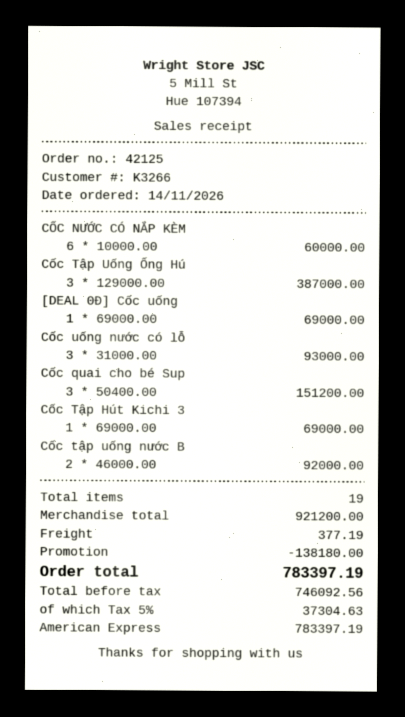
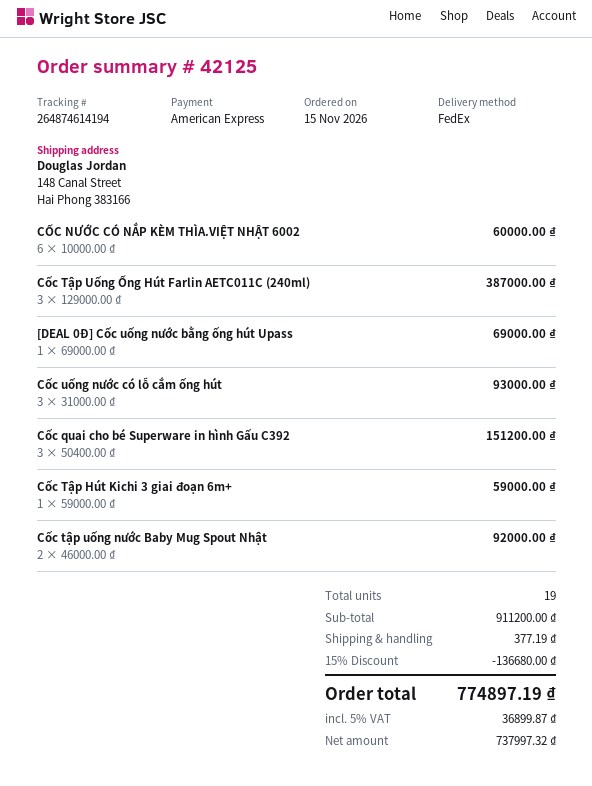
order date: 2026-11-14 -> 2026-11-15
Cốc Tập Hút Kichi 3: 1 x 69000.00 = 69000.00 -> 1 x 59000.00 = 59000.00
subtotal: 921200.00 -> 911200.00
discount: 138180.00 -> 136680.00
net: 746092.56 -> 737997.32
tax: 5% = 37304.63 -> 5% = 36899.87
total: 783397.19 -> 774897.19

